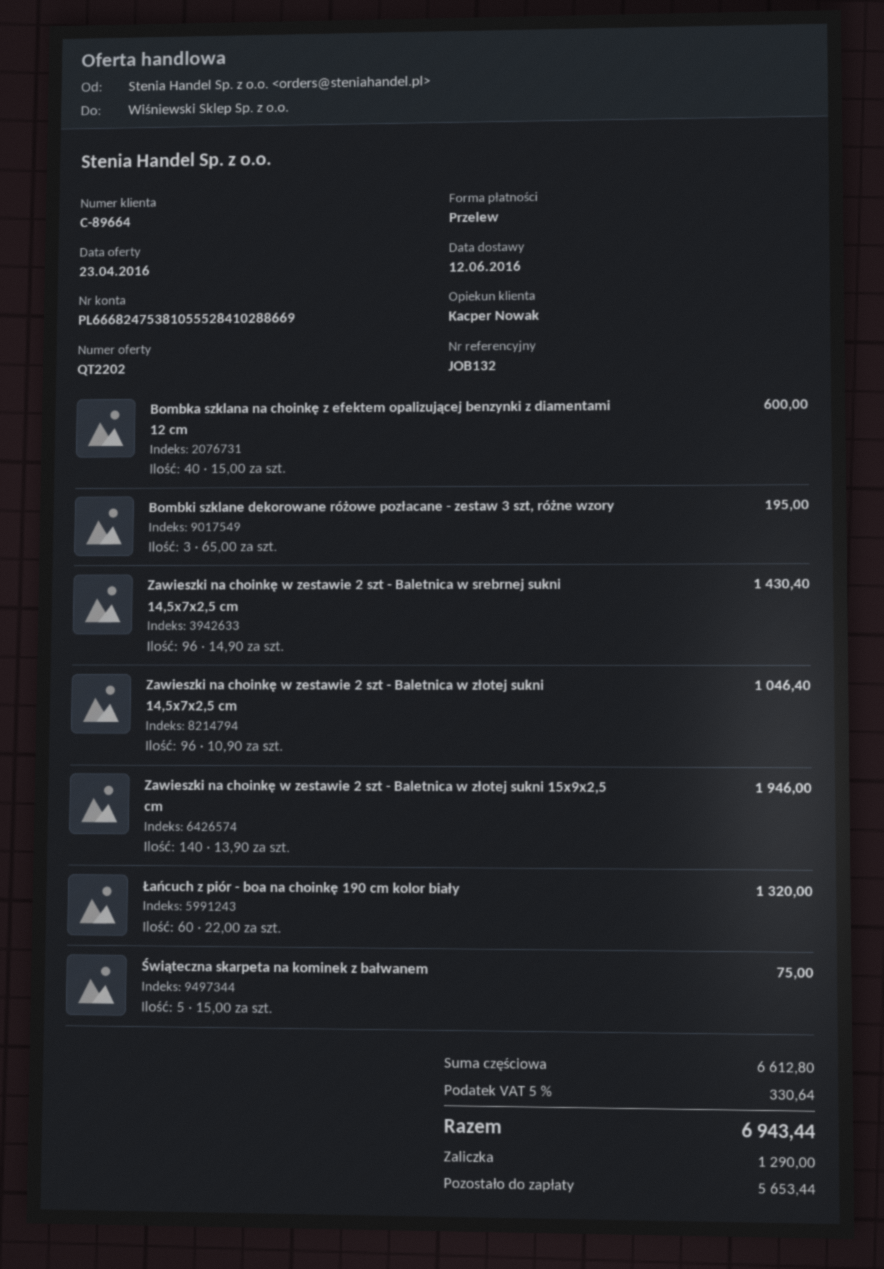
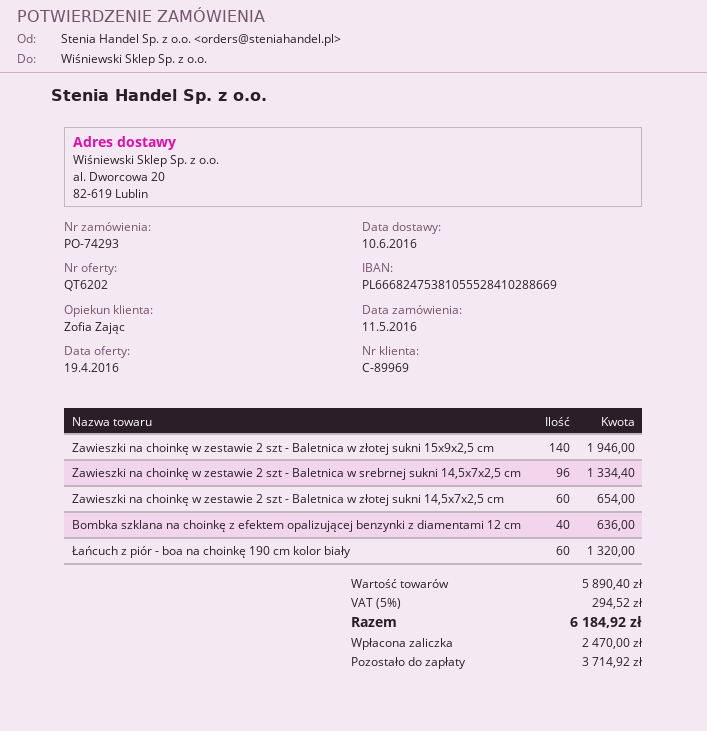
quote number: QT2202 -> QT6202
quote date: 2016-04-23 -> 2016-04-19
delivery date: 2016-06-12 -> 2016-06-10
customer number: C-89664 -> C-89969
sales rep: Kacper Nowak -> Zofia Zając
Bombka szklana na choinkę z efektem opalizującej benzynki z diamentami 12 cm: 40 for 600.00 -> 40 for 636.00
Bombki szklane dekorowane różowe pozłacane - zestaw 3 szt, różne wzory: 3 for 195.00 -> none
Zawieszki na choinkę w zestawie 2 szt - Baletnica w srebrnej sukni 14,5x7x2,5 cm: 96 for 1430.40 -> 96 for 1334.40
Zawieszki na choinkę w zestawie 2 szt - Baletnica w złotej sukni 14,5x7x2,5 cm: 96 for 1046.40 -> 60 for 654.00
Świąteczna skarpeta na kominek z bałwanem: 5 for 75.00 -> none
subtotal: 6612.80 -> 5890.40
tax: 5% = 330.64 -> 5% = 294.52
total: 6943.44 -> 6184.92
deposit: 1290.00 -> 2470.00
balance: 5653.44 -> 3714.92

